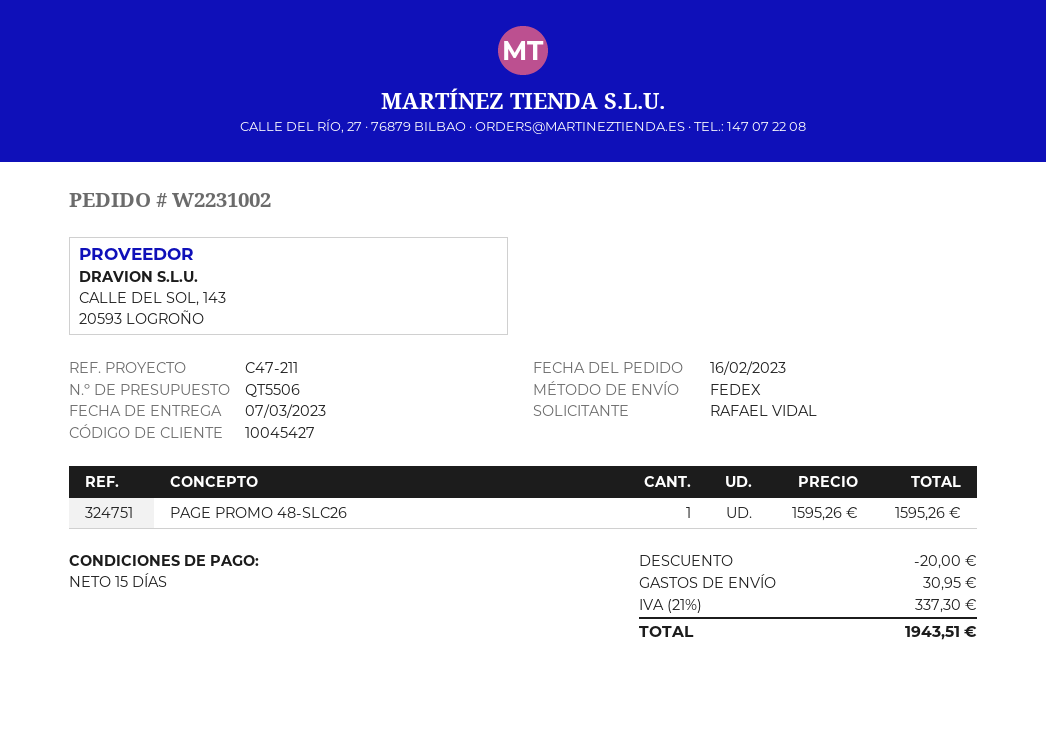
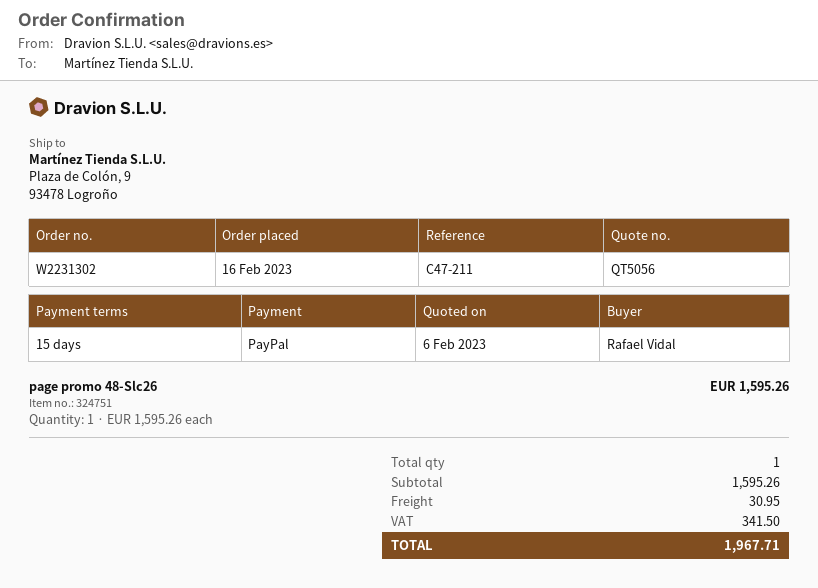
quote number: QT5506 -> QT5056
order number: W2231002 -> W2231302
discount: 20.00 -> none
tax: 337.30 -> 341.50
total: 1943.51 -> 1967.71

